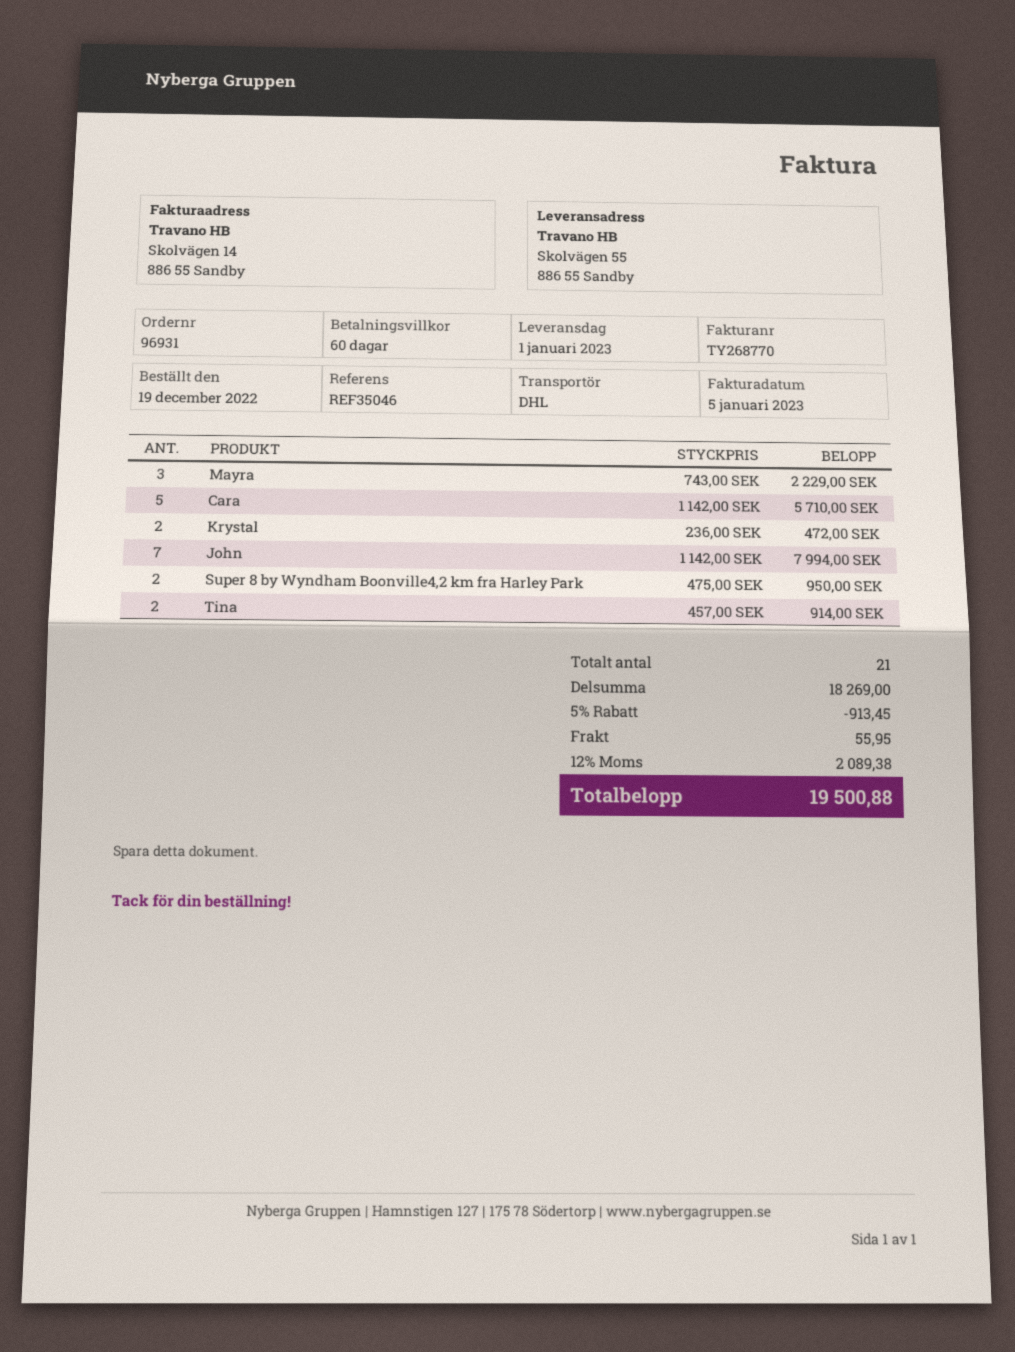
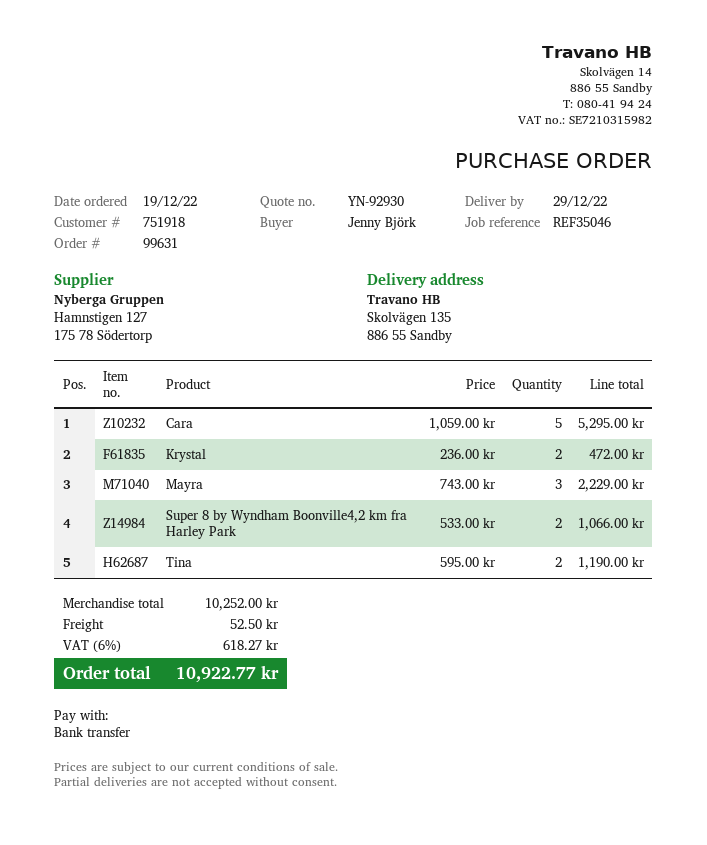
order number: 96931 -> 99631
delivery date: 2023-01-01 -> 2022-12-29
ship to: Skolvägen 55, 886 55 Sandby -> Skolvägen 135, 886 55 Sandby
Cara: 5 x 1142.00 = 5710.00 -> 5 x 1059.00 = 5295.00
John: 7 x 1142.00 = 7994.00 -> none
Super 8 by Wyndham Boonville4,2 km fra Harley Park: 2 x 475.00 = 950.00 -> 2 x 533.00 = 1066.00
Tina: 2 x 457.00 = 914.00 -> 2 x 595.00 = 1190.00
subtotal: 18269.00 -> 10252.00
discount: 5% = 913.45 -> none
shipping: 55.95 -> 52.50
tax: 12% = 2089.38 -> 6% = 618.27
total: 19500.88 -> 10922.77

